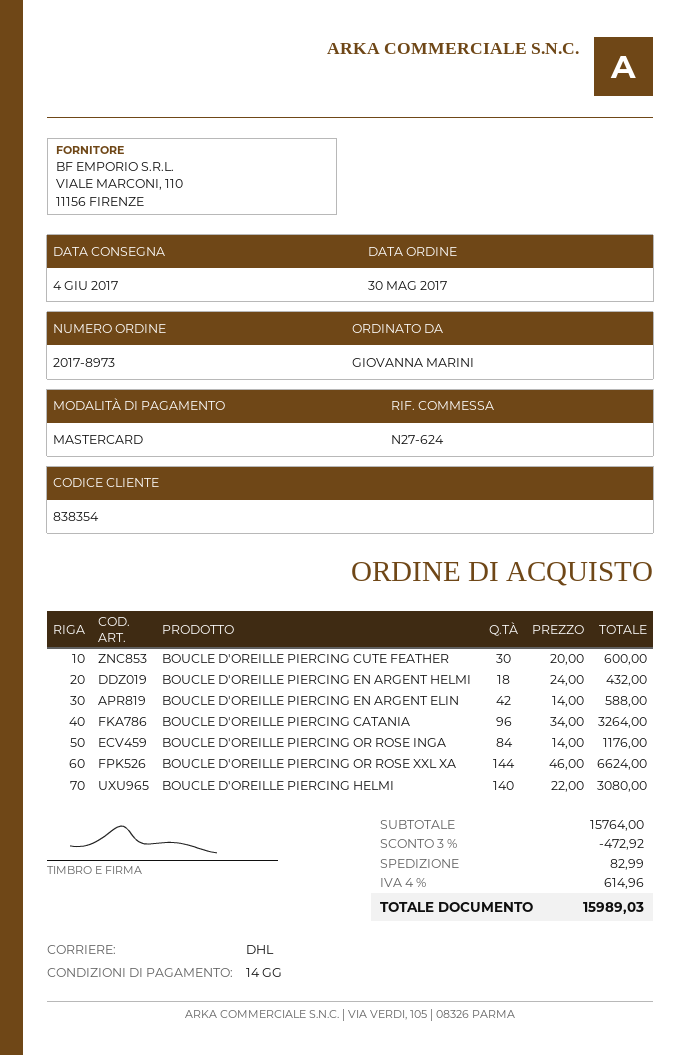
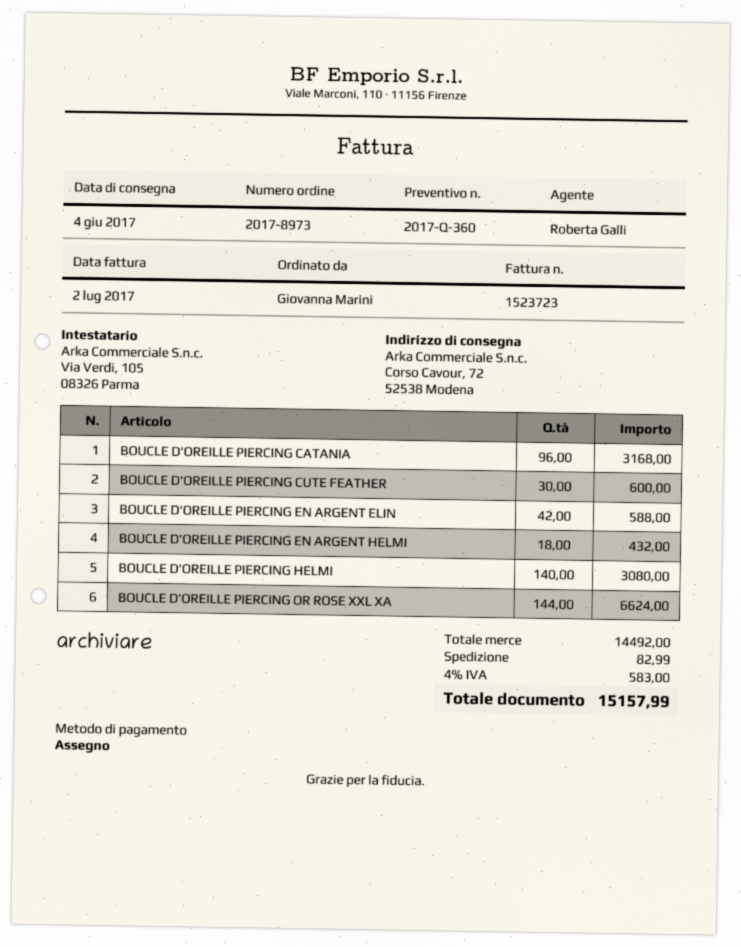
payment method: Mastercard -> cheque
BOUCLE D'OREILLE PIERCING CATANIA: 96 for 3264.00 -> 96 for 3168.00
BOUCLE D'OREILLE PIERCING OR ROSE INGA: 84 for 1176.00 -> none
subtotal: 15764.00 -> 14492.00
discount: 3% = 472.92 -> none
tax: 4% = 614.96 -> 4% = 583.00
total: 15989.03 -> 15157.99

